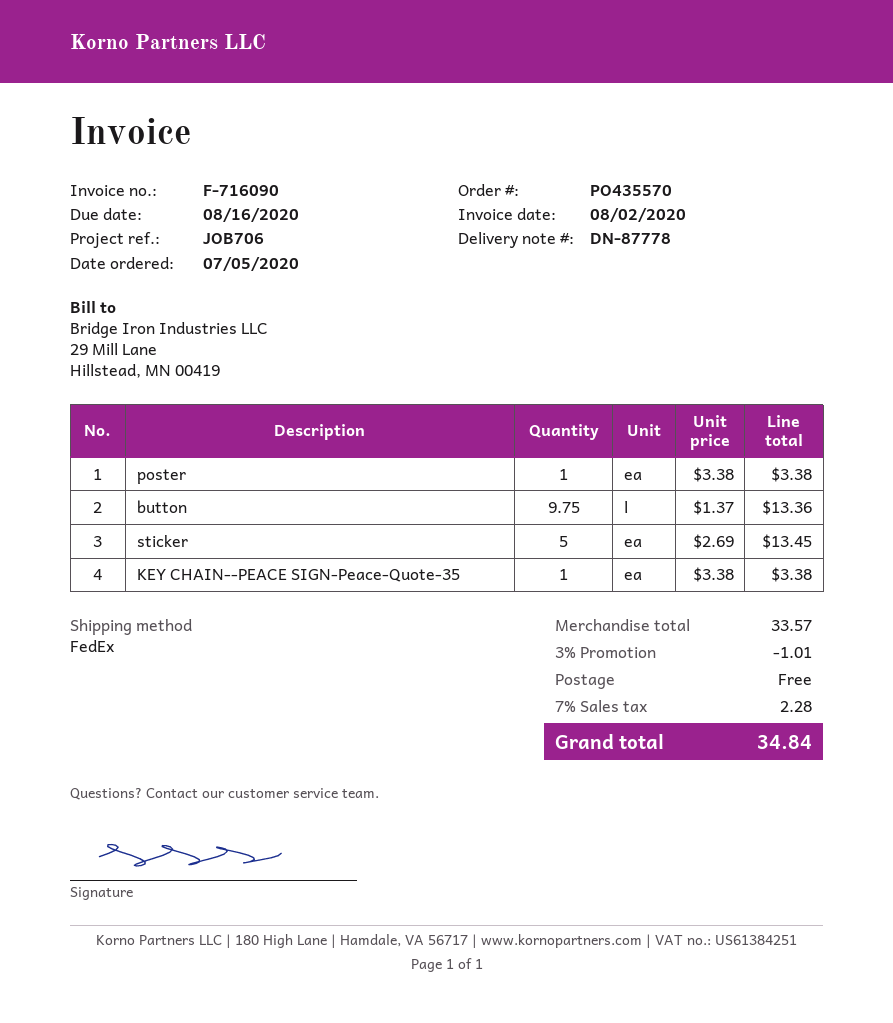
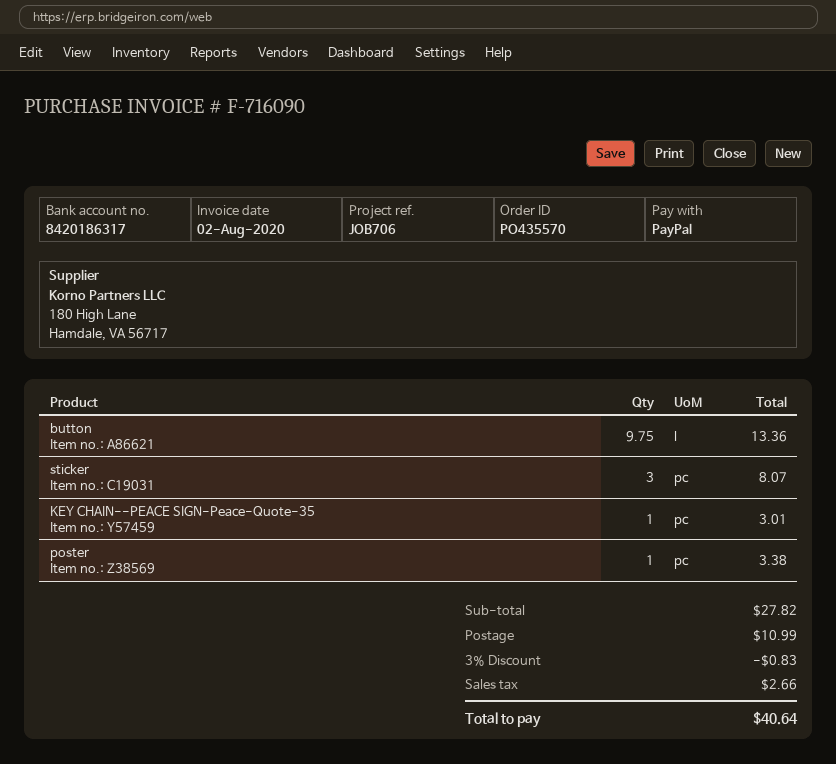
sticker: 5 for 13.45 -> 3 for 8.07
KEY CHAIN--PEACE SIGN-Peace-Quote-35: 1 for 3.38 -> 1 for 3.01
subtotal: 33.57 -> 27.82
discount: 3% = 1.01 -> 3% = 0.83
shipping: 0.00 -> 10.99
tax: 2.28 -> 2.66
total: 34.84 -> 40.64

